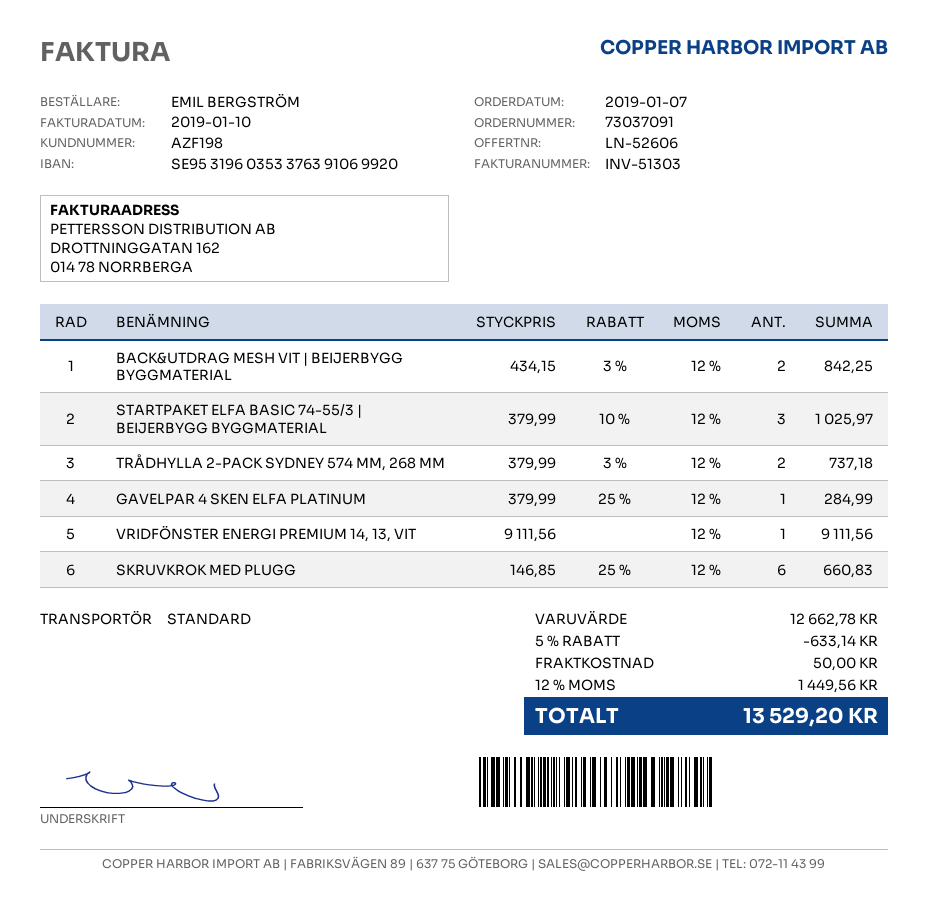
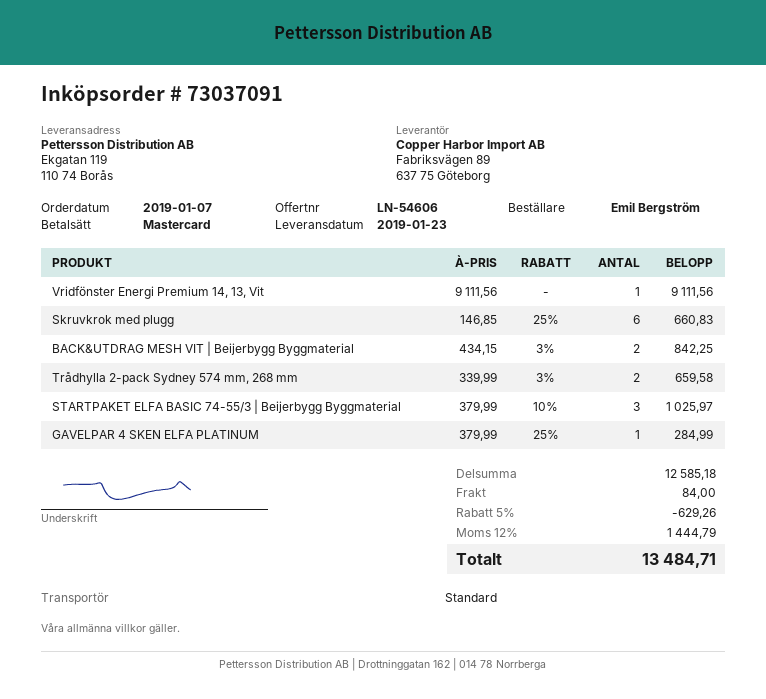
quote number: LN-52606 -> LN-54606
TRÅDHYLLA 2-PACK SYDNEY 574 MM, 268 MM: 2 x 379.99 - 3% = 737.18 -> 2 x 339.99 - 3% = 659.58
subtotal: 12662.78 -> 12585.18
discount: 5% = 633.14 -> 5% = 629.26
shipping: 50.00 -> 84.00
tax: 12% = 1449.56 -> 12% = 1444.79
total: 13529.20 -> 13484.71

